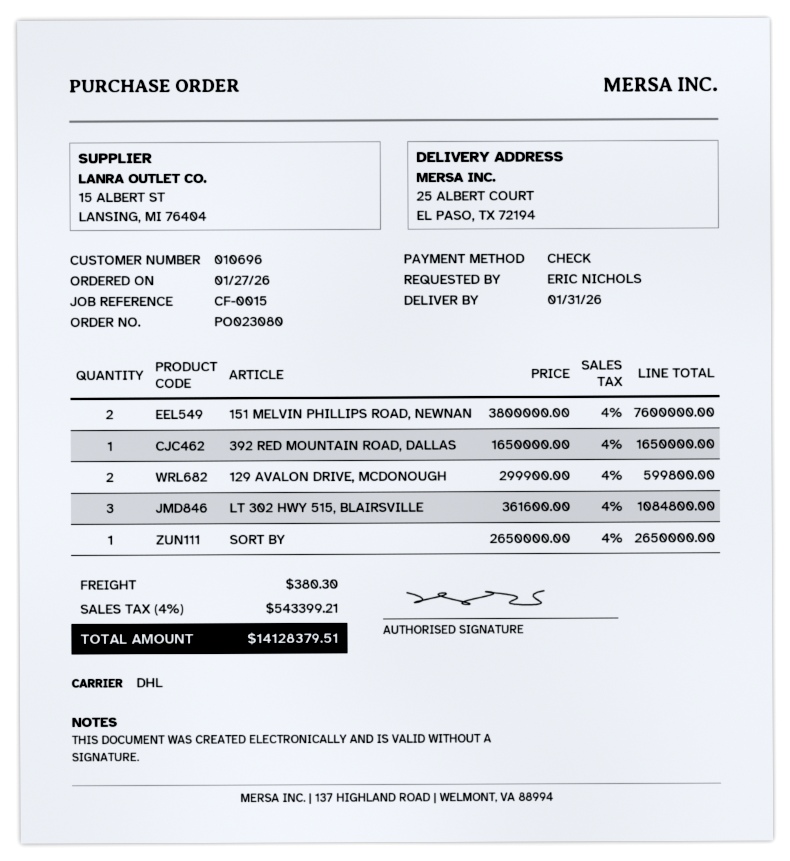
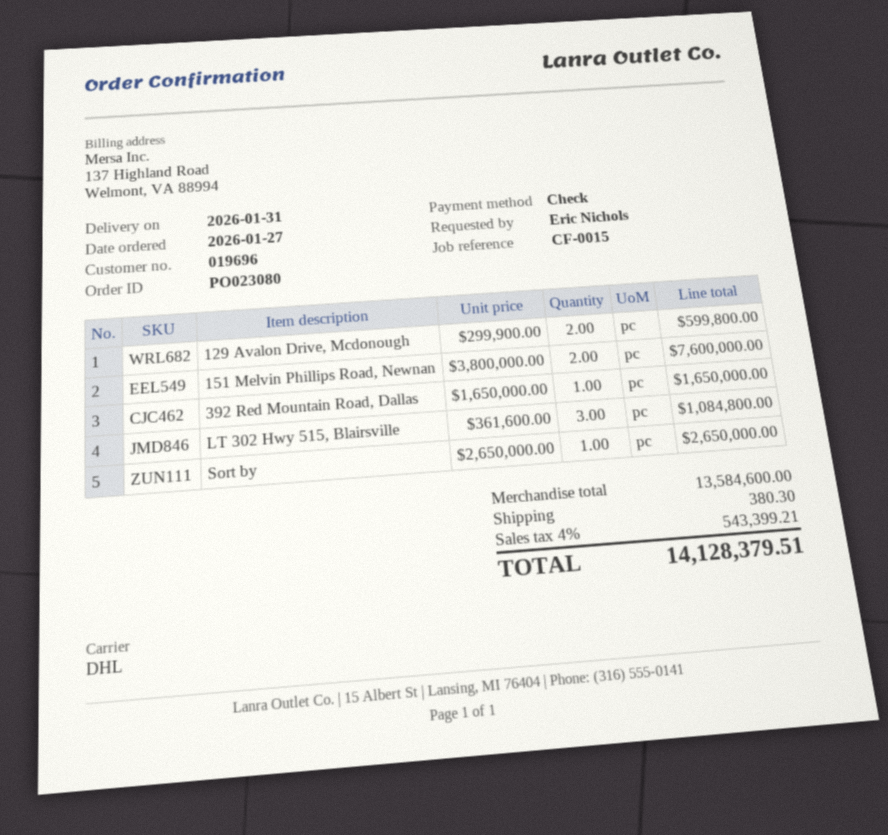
customer number: 010696 -> 019696

